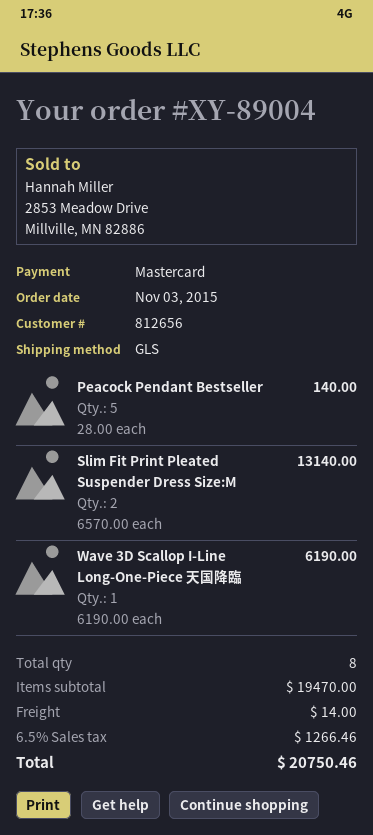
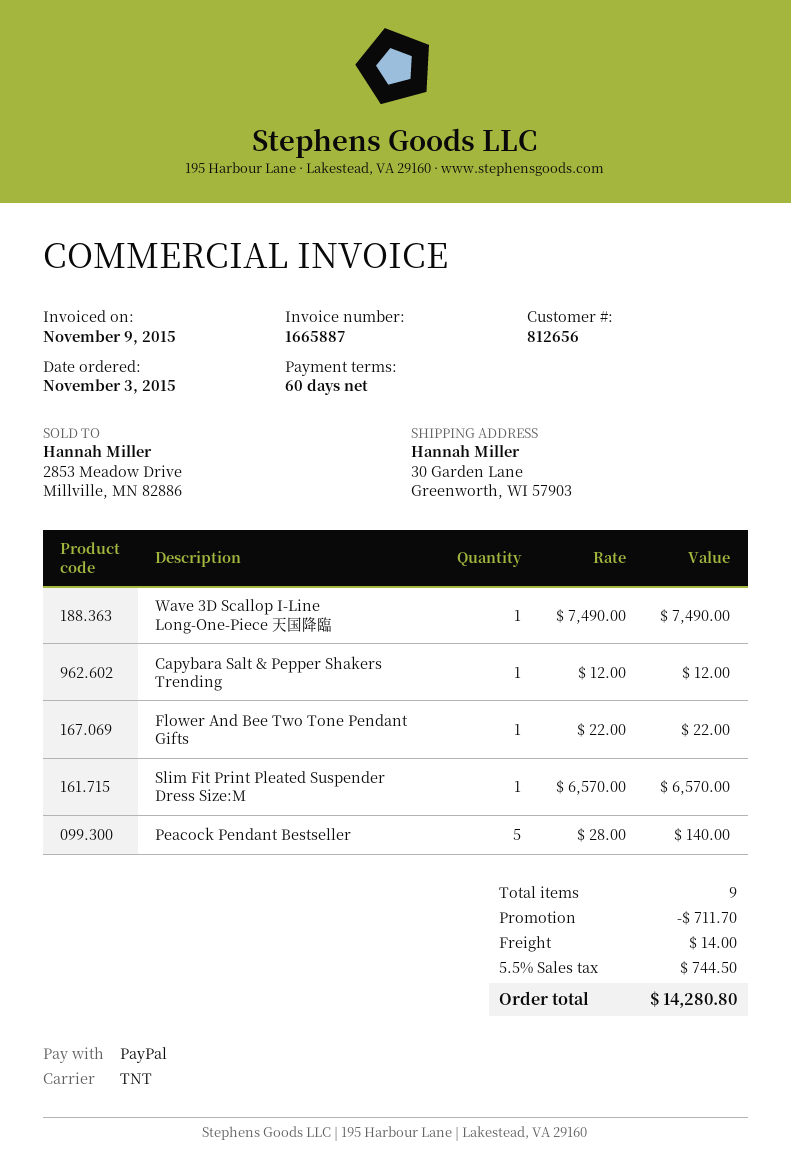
payment method: Mastercard -> PayPal
shipping method: GLS -> TNT
Slim Fit Print Pleated Suspender Dress Size:M: 2 x 6570.00 = 13140.00 -> 1 x 6570.00 = 6570.00
Wave 3D Scallop I-Line Long-One-Piece 天国降臨: 1 x 6190.00 = 6190.00 -> 1 x 7490.00 = 7490.00
Capybara Salt & Pepper Shakers Trending: none -> 1 x 12.00 = 12.00
Flower And Bee Two Tone Pendant Gifts: none -> 1 x 22.00 = 22.00
total quantity: 8 -> 9
discount: none -> 711.70
tax: 6.5% = 1266.46 -> 5.5% = 744.50
total: 20750.46 -> 14280.80

